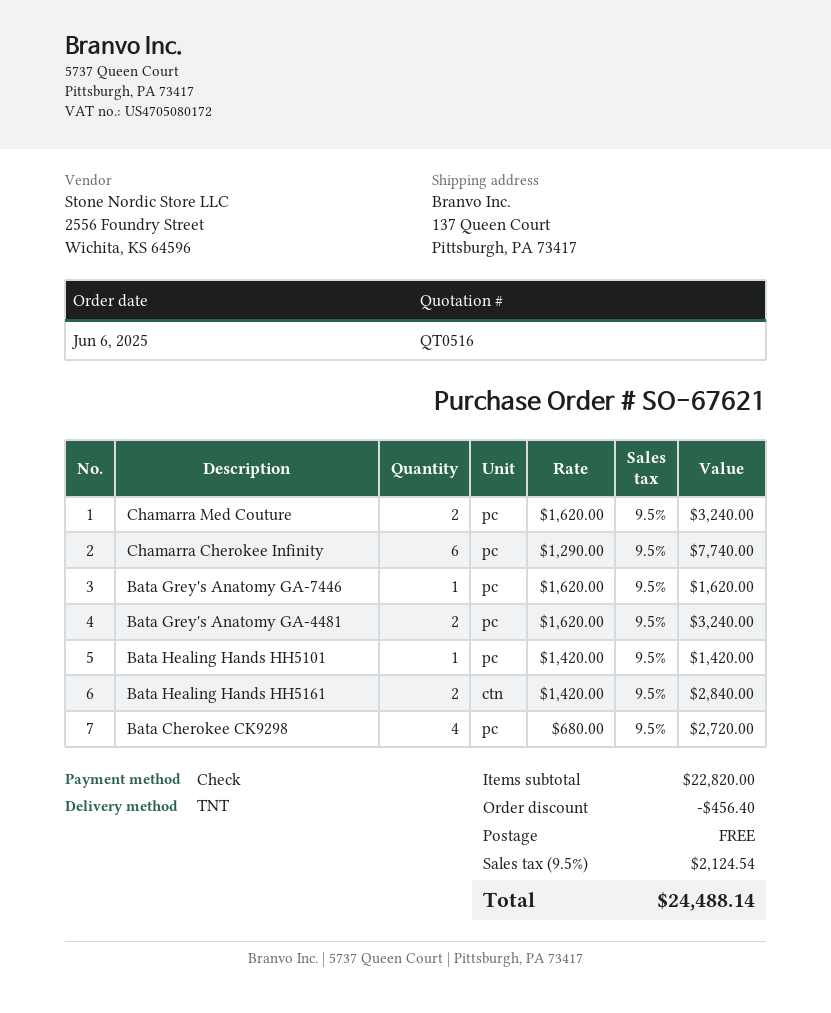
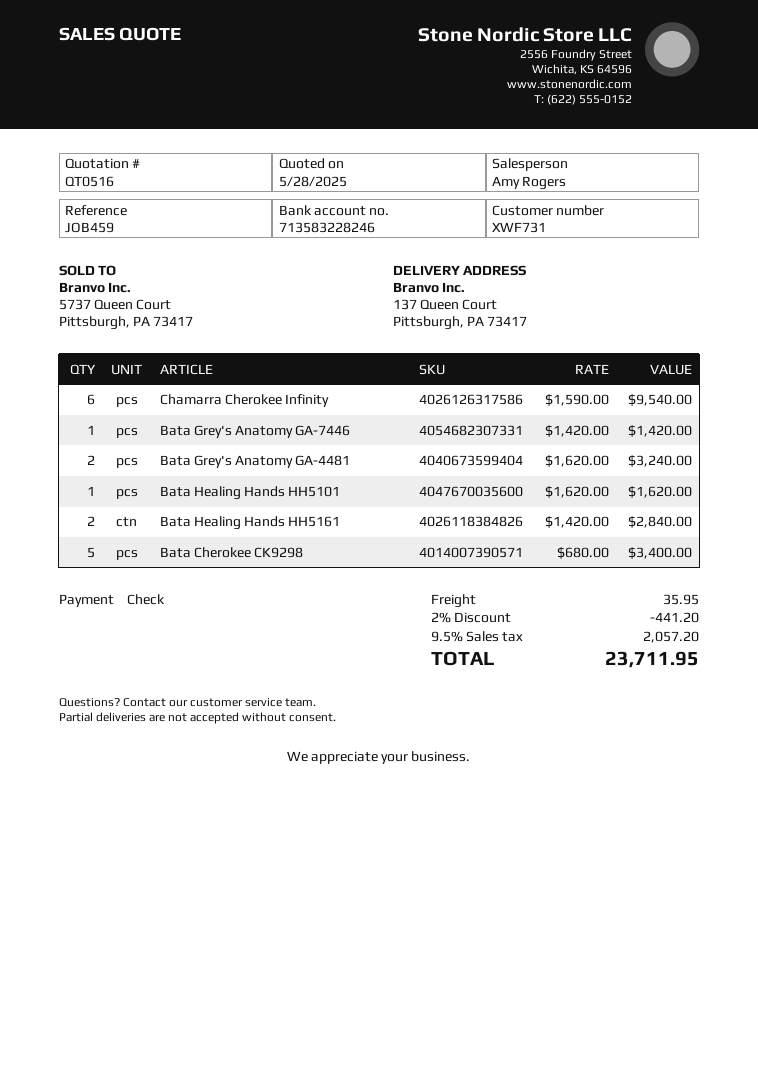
Chamarra Med Couture: 2 x 1620.00 = 3240.00 -> none
Chamarra Cherokee Infinity: 6 x 1290.00 = 7740.00 -> 6 x 1590.00 = 9540.00
Bata Grey's Anatomy GA-7446: 1 x 1620.00 = 1620.00 -> 1 x 1420.00 = 1420.00
Bata Healing Hands HH5101: 1 x 1420.00 = 1420.00 -> 1 x 1620.00 = 1620.00
Bata Cherokee CK9298: 4 x 680.00 = 2720.00 -> 5 x 680.00 = 3400.00
discount: 456.40 -> 441.20
shipping: 0.00 -> 35.95
tax: 9.5% = 2124.54 -> 9.5% = 2057.20
total: 24488.14 -> 23711.95

